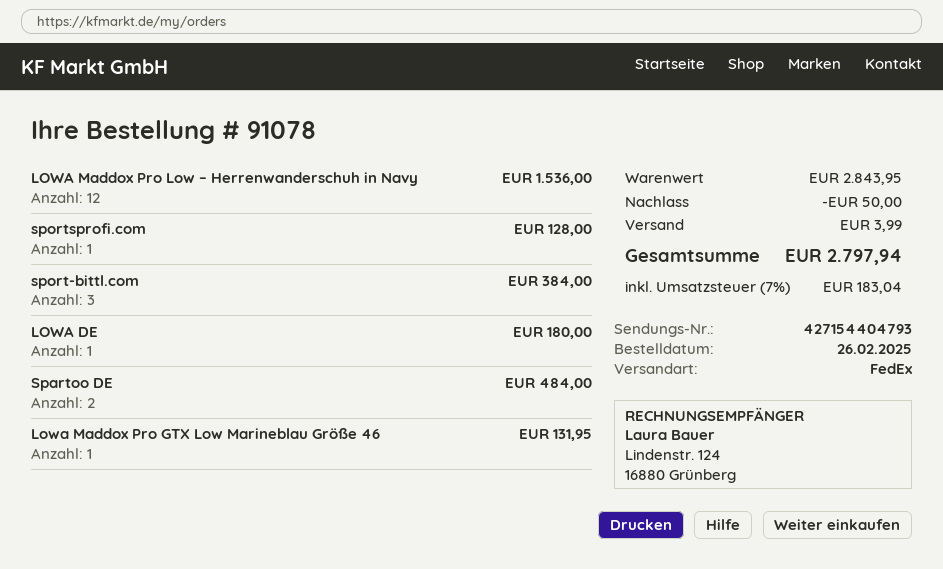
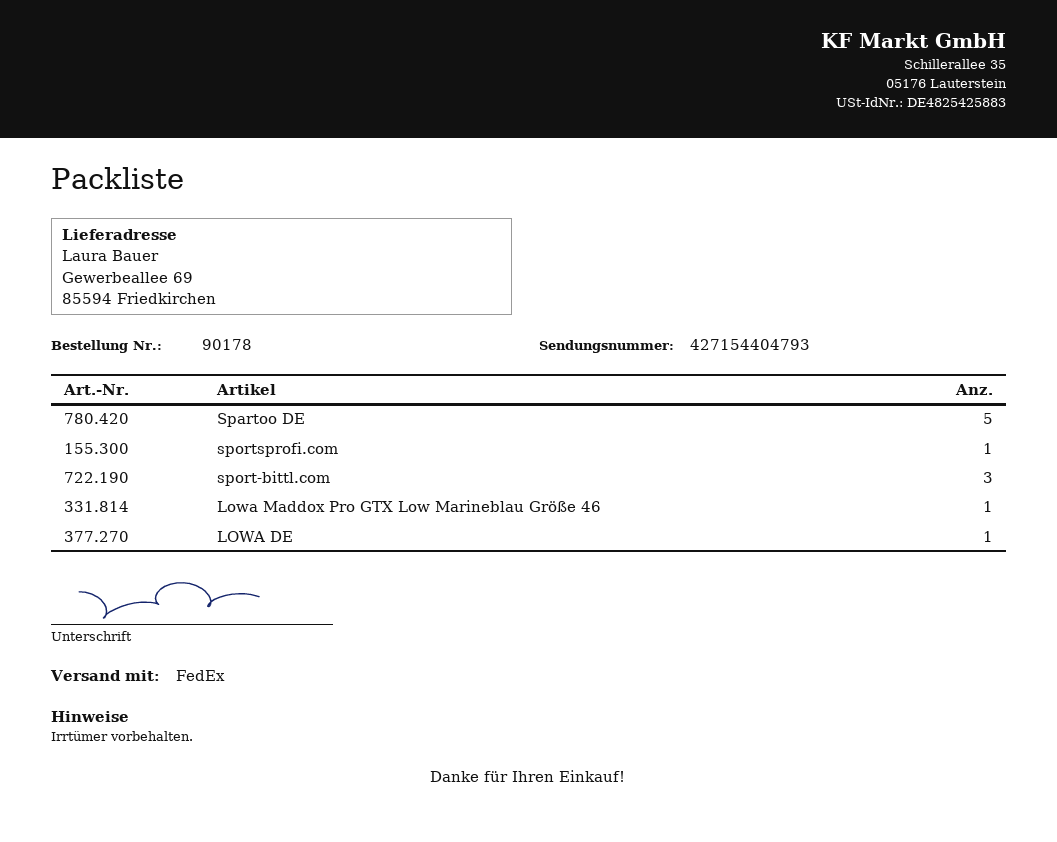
order number: 91078 -> 90178
LOWA Maddox Pro Low – Herrenwanderschuh in Navy: 12 -> none
Spartoo DE: 2 -> 5

